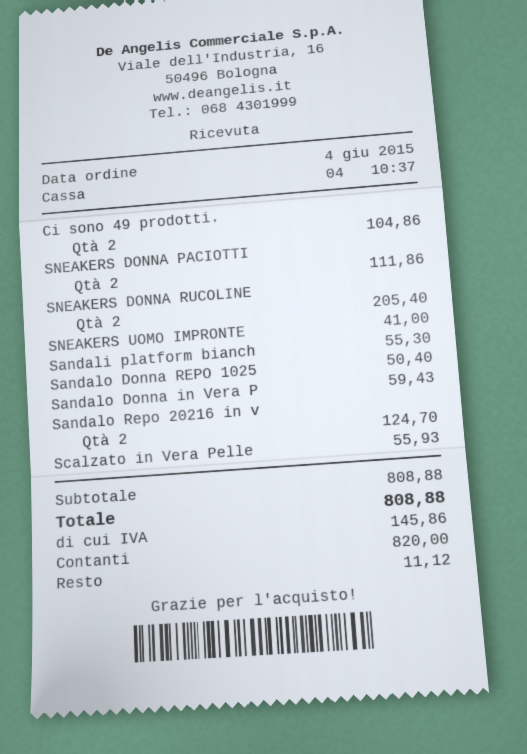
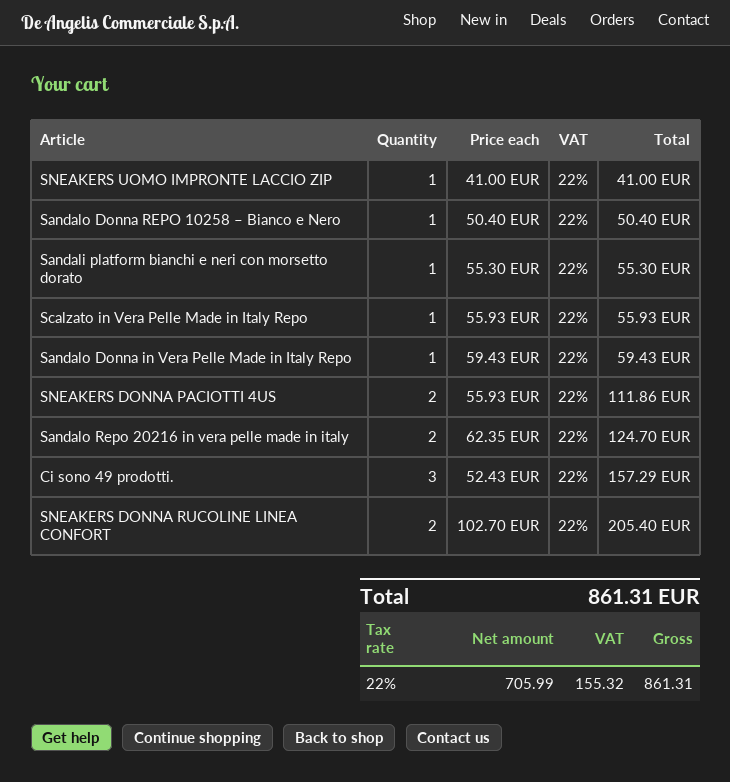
Ci sono 49 prodotti.: 2 for 104.86 -> 3 for 157.29
tax: 145.86 -> 155.32
total: 808.88 -> 861.31

